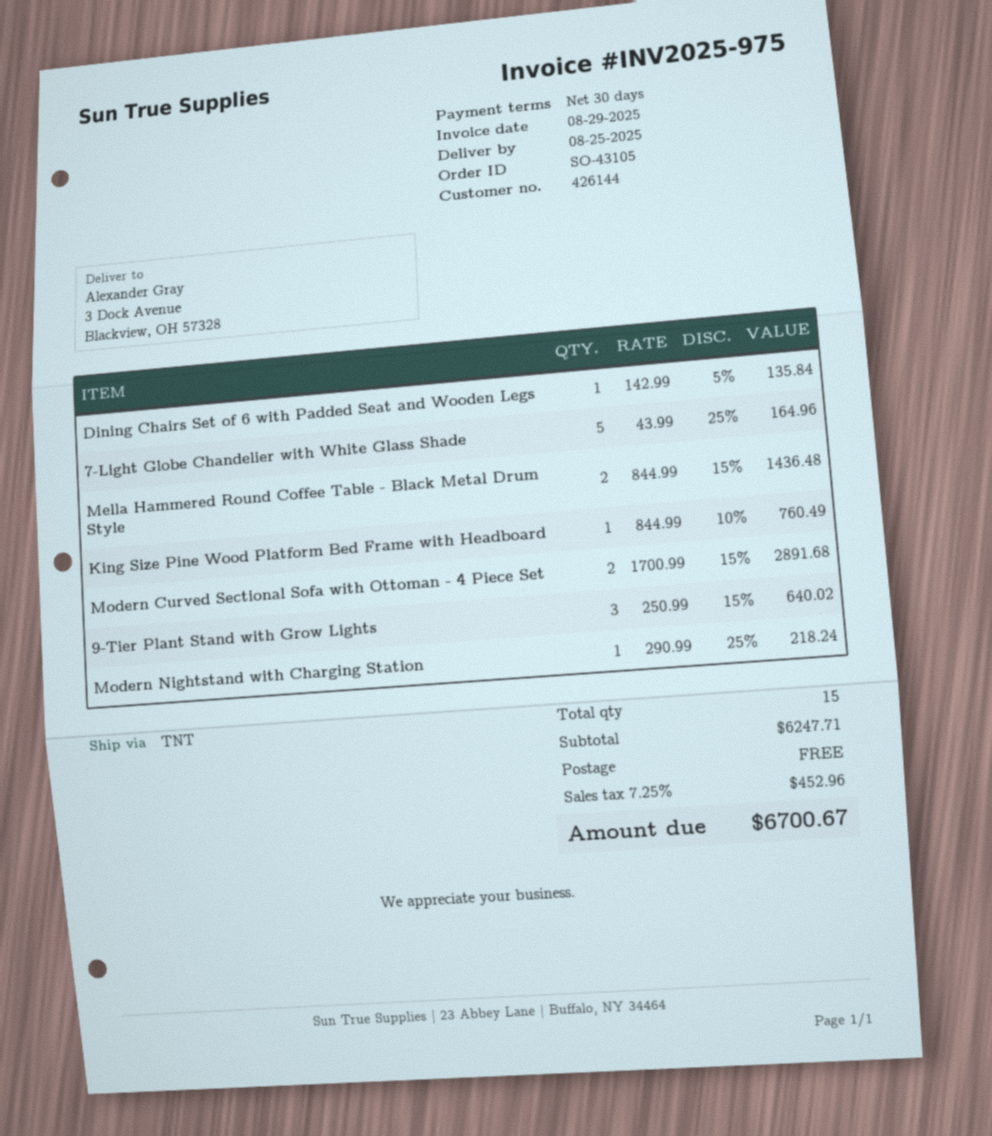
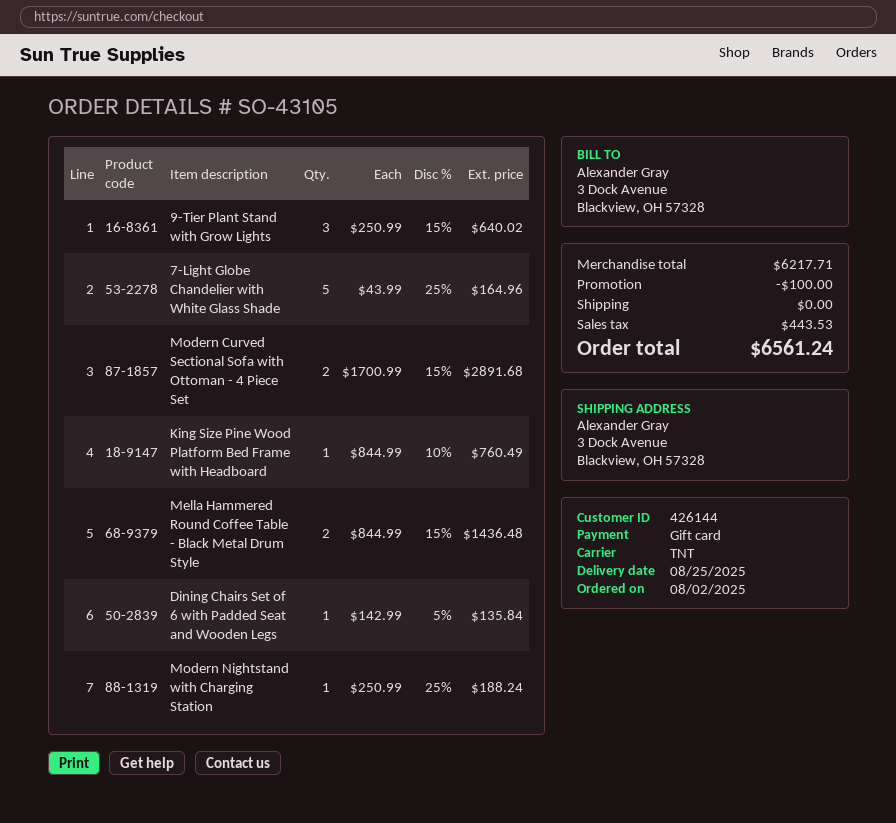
Modern Nightstand with Charging Station: 1 x 290.99 - 25% = 218.24 -> 1 x 250.99 - 25% = 188.24
subtotal: 6247.71 -> 6217.71
discount: none -> 100.00
tax: 452.96 -> 443.53
total: 6700.67 -> 6561.24

